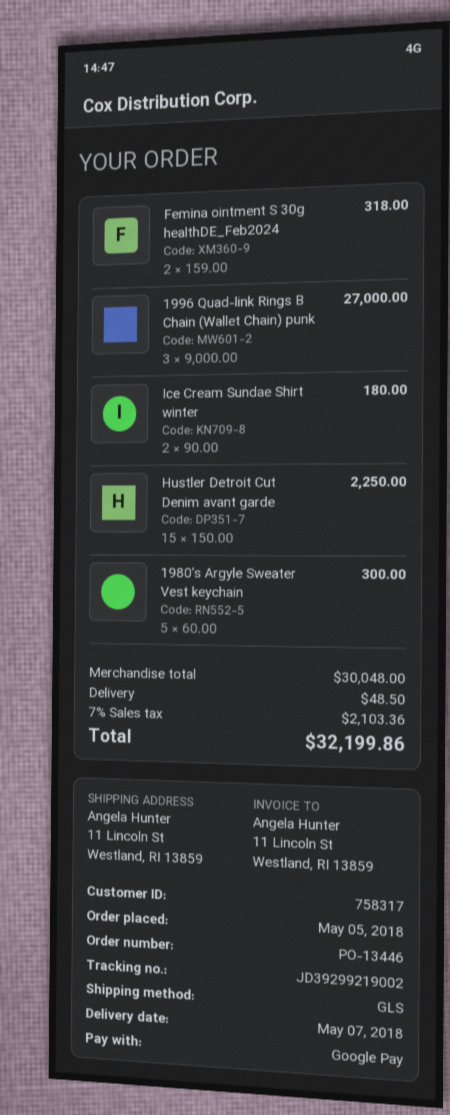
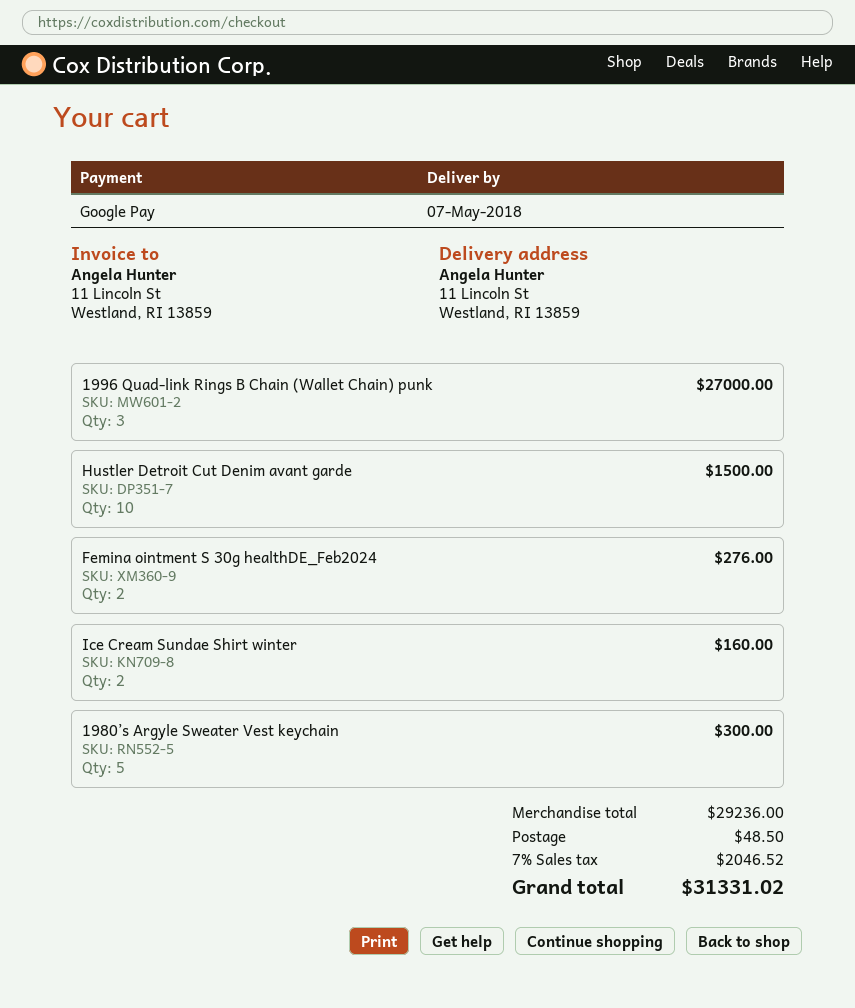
Femina ointment S 30g healthDE_Feb2024: 2 for 318.00 -> 2 for 276.00
Ice Cream Sundae Shirt winter: 2 for 180.00 -> 2 for 160.00
Hustler Detroit Cut Denim avant garde: 15 for 2250.00 -> 10 for 1500.00
subtotal: 30048.00 -> 29236.00
tax: 7% = 2103.36 -> 7% = 2046.52
total: 32199.86 -> 31331.02

